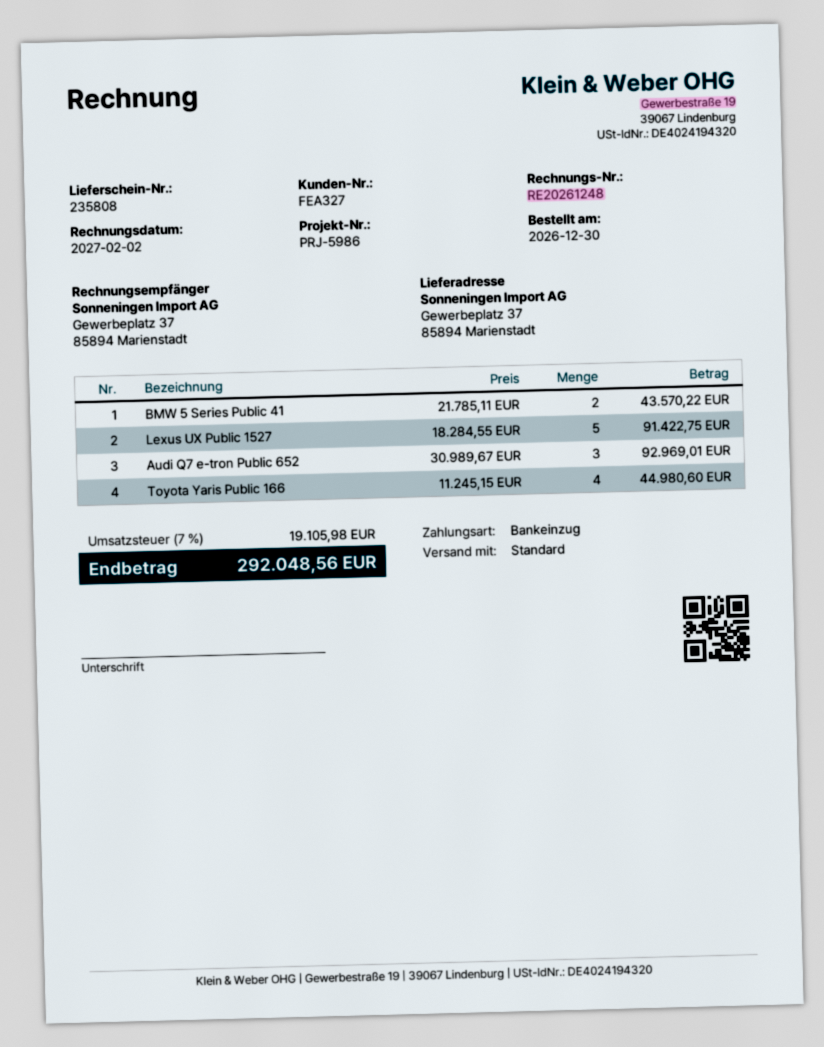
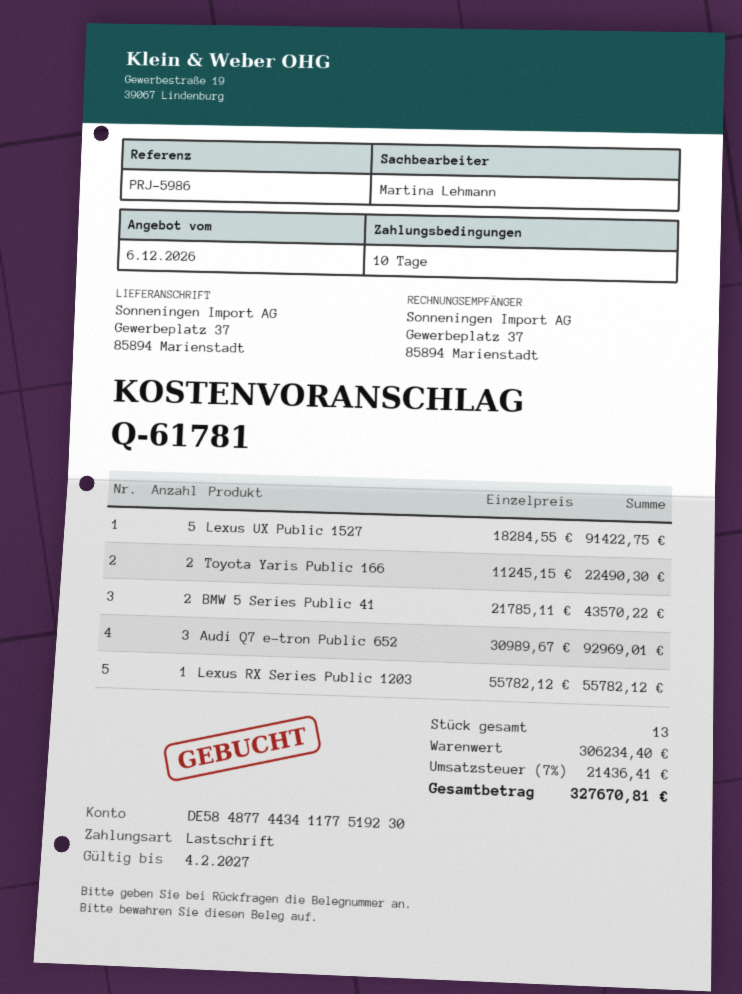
Toyota Yaris Public 166: 4 x 11245.15 = 44980.60 -> 2 x 11245.15 = 22490.30
Lexus RX Series Public 1203: none -> 1 x 55782.12 = 55782.12
tax: 7% = 19105.98 -> 7% = 21436.41
total: 292048.56 -> 327670.81

